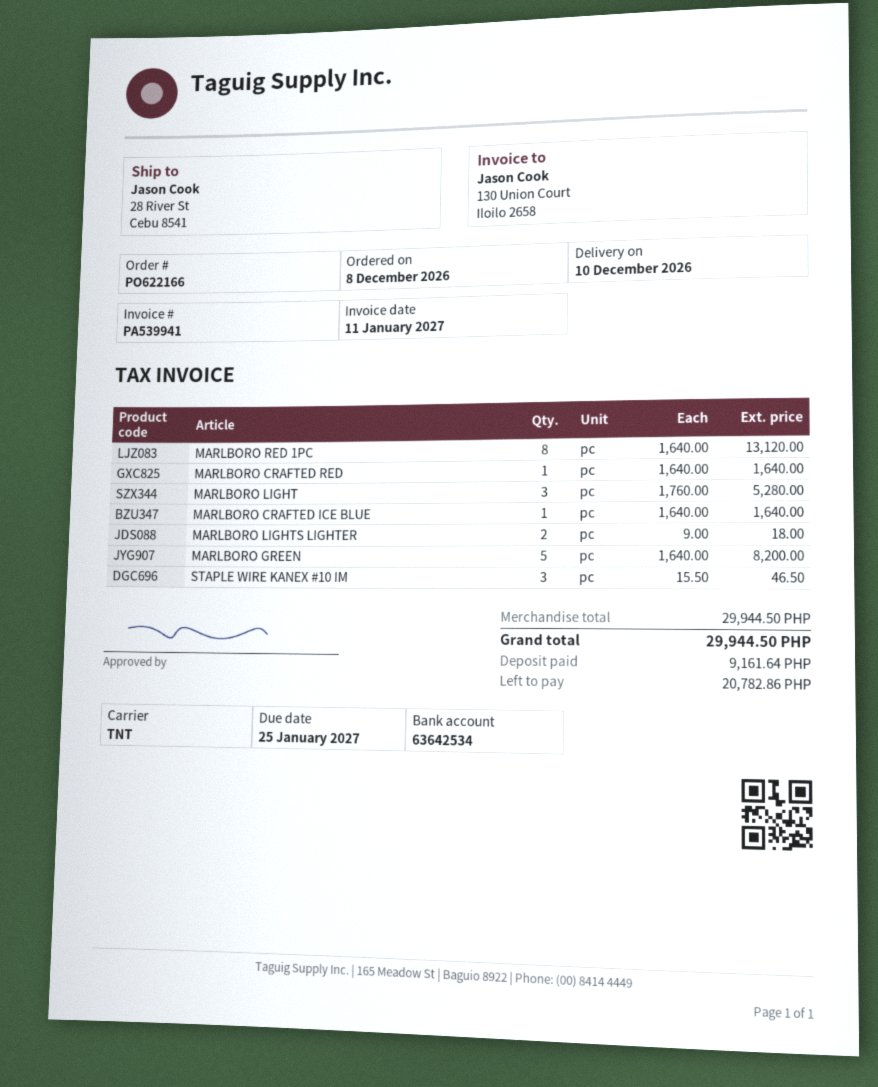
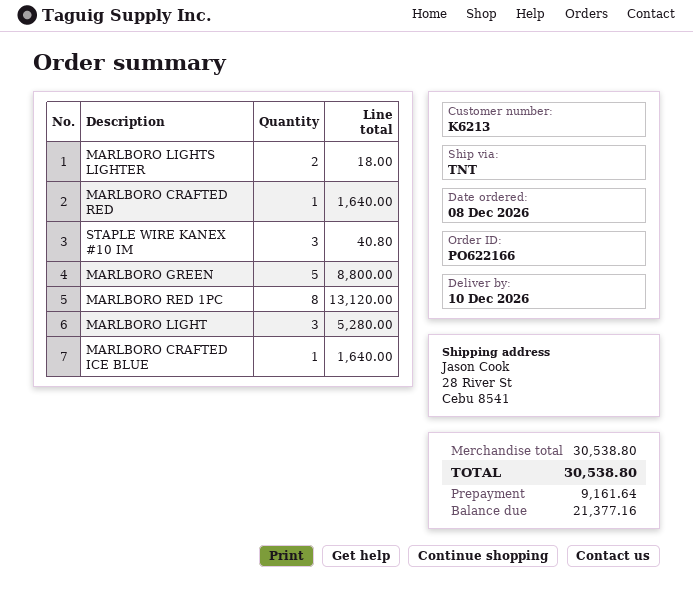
MARLBORO GREEN: 5 for 8200.00 -> 5 for 8800.00
STAPLE WIRE KANEX #10 IM: 3 for 46.50 -> 3 for 40.80
subtotal: 29944.50 -> 30538.80
total: 29944.50 -> 30538.80
balance: 20782.86 -> 21377.16

